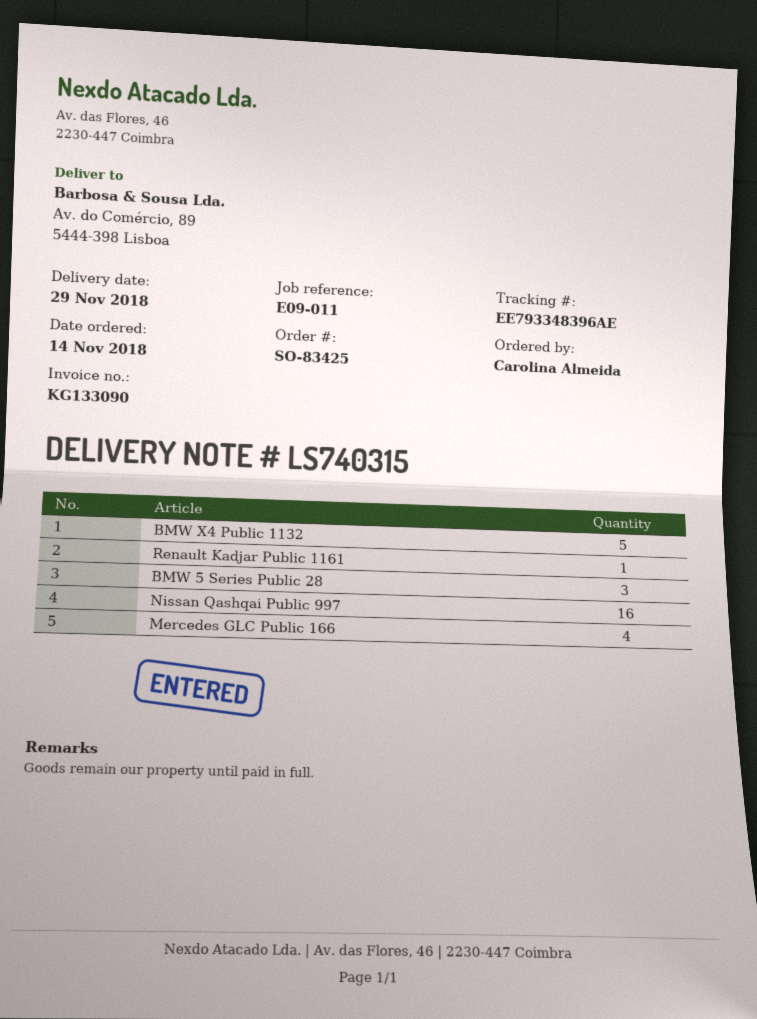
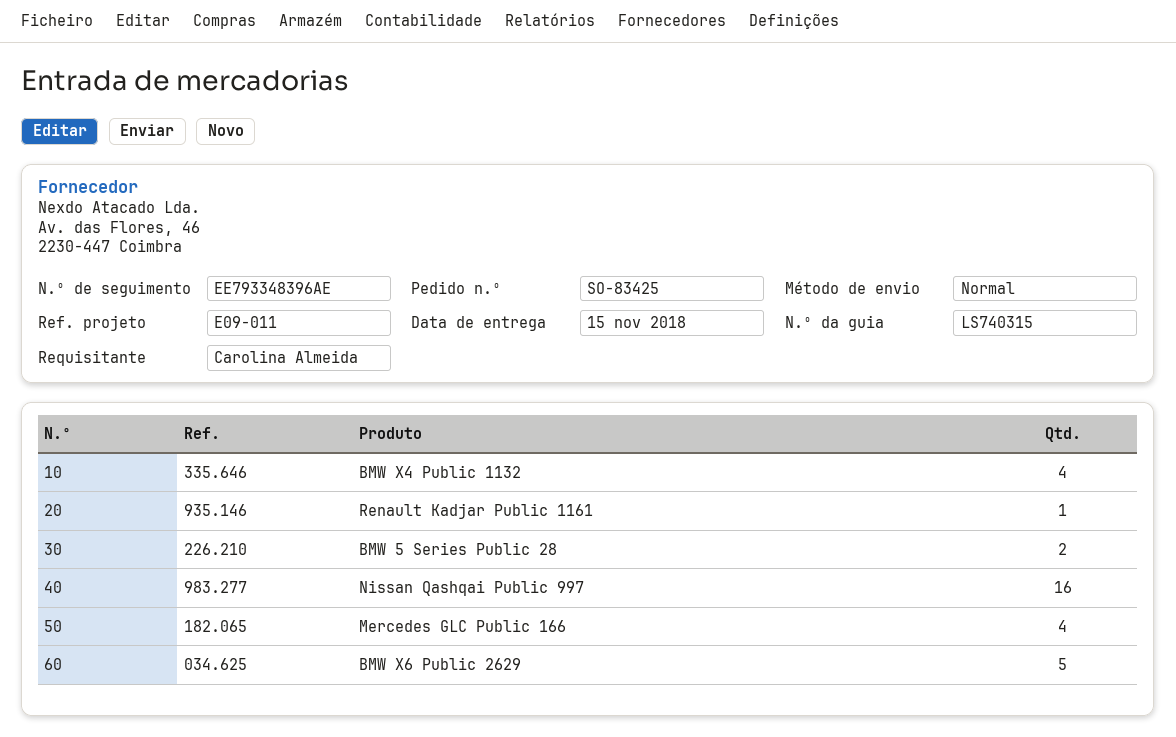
delivery date: 2018-11-29 -> 2018-11-15
BMW X4 Public 1132: 5 -> 4
BMW 5 Series Public 28: 3 -> 2
BMW X6 Public 2629: none -> 5

